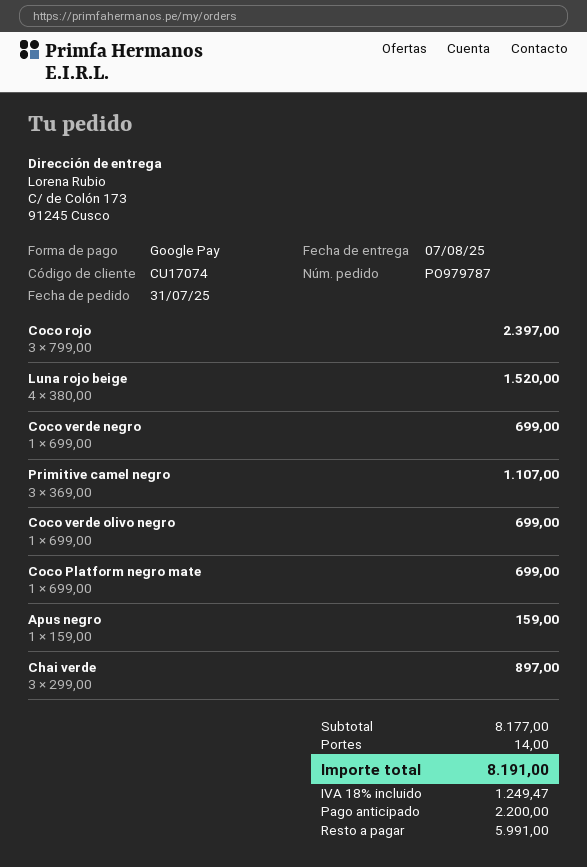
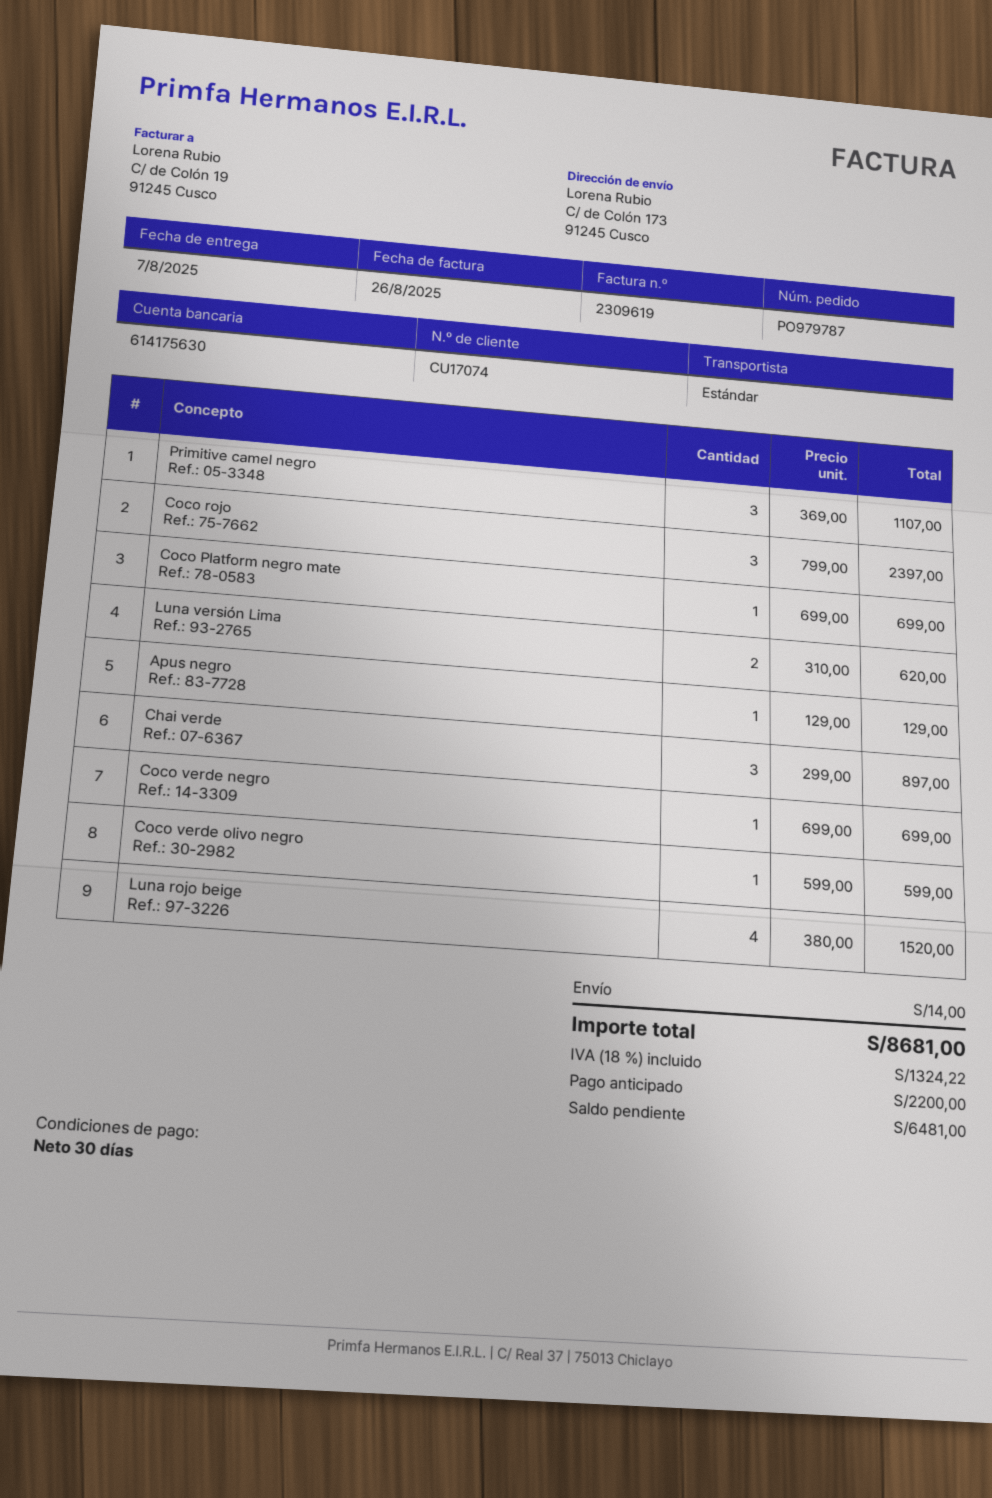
Coco verde olivo negro: 1 x 699.00 = 699.00 -> 1 x 599.00 = 599.00
Apus negro: 1 x 159.00 = 159.00 -> 1 x 129.00 = 129.00
Luna versión Lima: none -> 2 x 310.00 = 620.00
tax: 18% = 1249.47 -> 18% = 1324.22
total: 8191.00 -> 8681.00
balance: 5991.00 -> 6481.00

